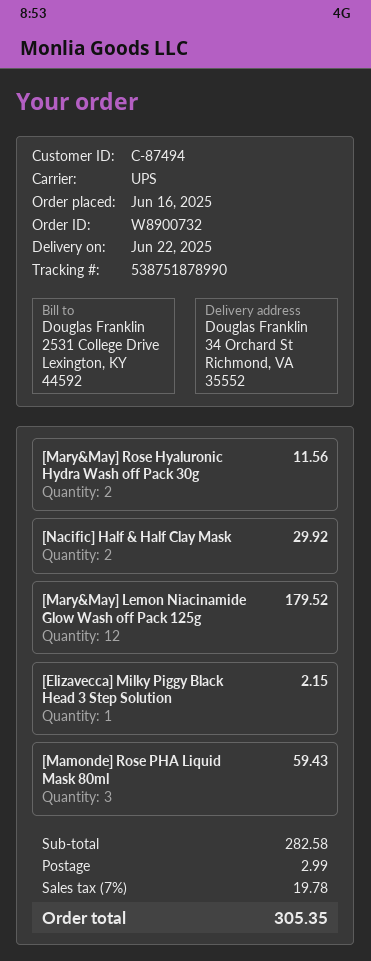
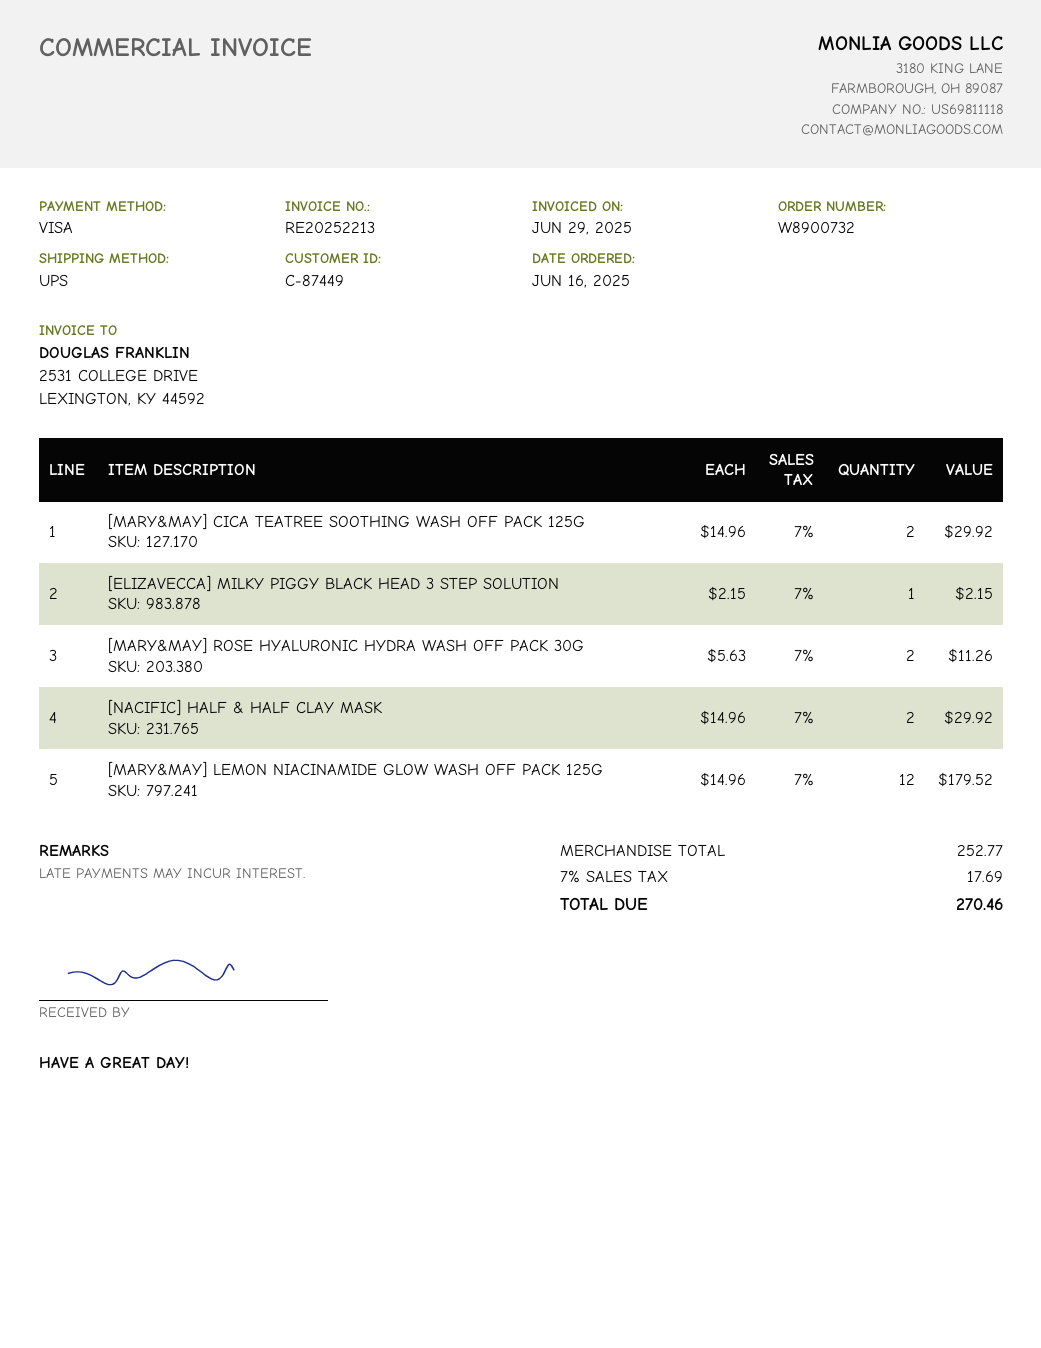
customer number: C-87494 -> C-87449
[Mary&May] Rose Hyaluronic Hydra Wash off Pack 30g: 2 for 11.56 -> 2 for 11.26
[Mamonde] Rose PHA Liquid Mask 80ml: 3 for 59.43 -> none
[MARY&MAY] CICA TEATREE SOOTHING WASH OFF PACK 125G: none -> 2 for 29.92
subtotal: 282.58 -> 252.77
shipping: 2.99 -> none
tax: 7% = 19.78 -> 7% = 17.69
total: 305.35 -> 270.46

